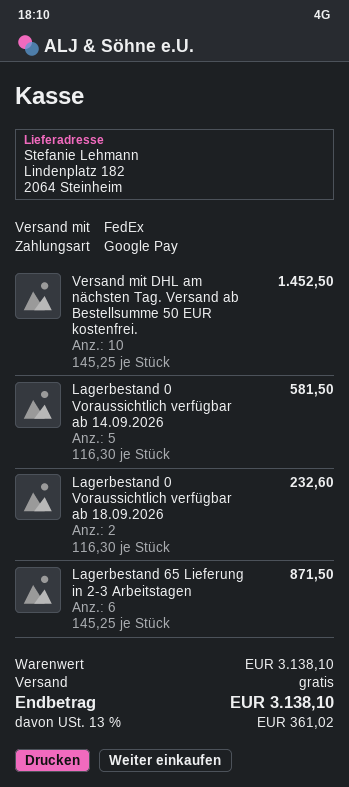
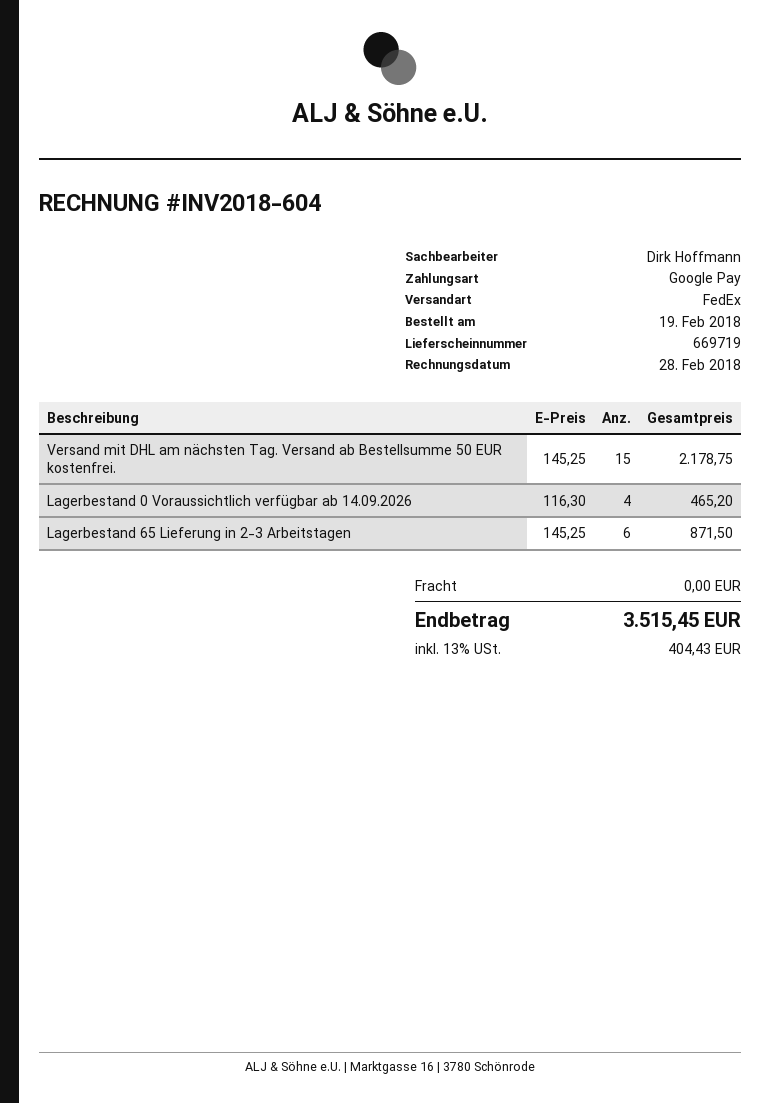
Versand mit DHL am nächsten Tag. Versand ab Bestellsumme 50 EUR kostenfrei.: 10 x 145.25 = 1452.50 -> 15 x 145.25 = 2178.75
Lagerbestand 0 Voraussichtlich verfügbar ab 14.09.2026: 5 x 116.30 = 581.50 -> 4 x 116.30 = 465.20
Lagerbestand 0 Voraussichtlich verfügbar ab 18.09.2026: 2 x 116.30 = 232.60 -> none
tax: 13% = 361.02 -> 13% = 404.43
total: 3138.10 -> 3515.45

